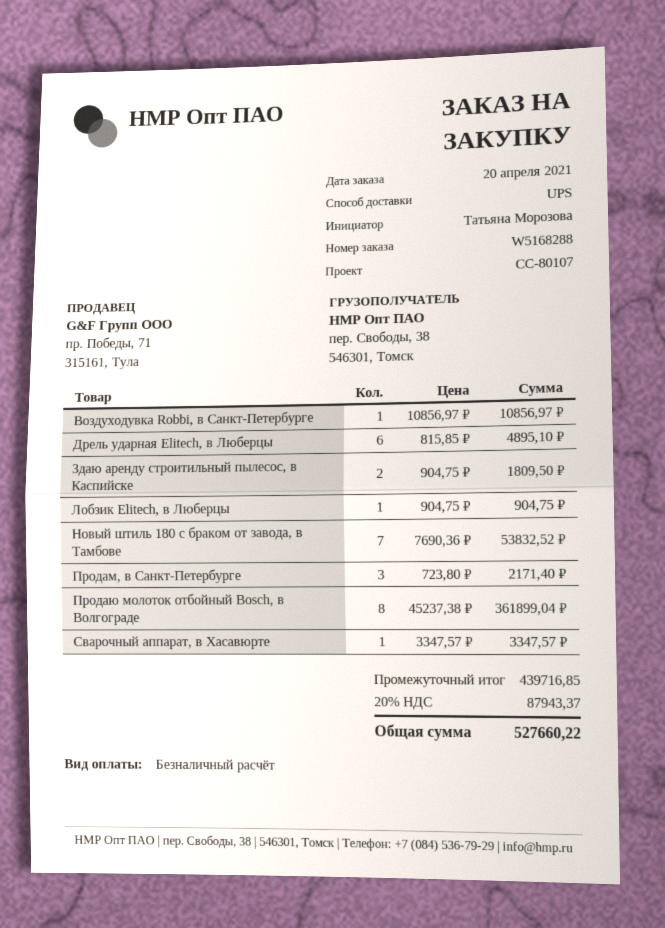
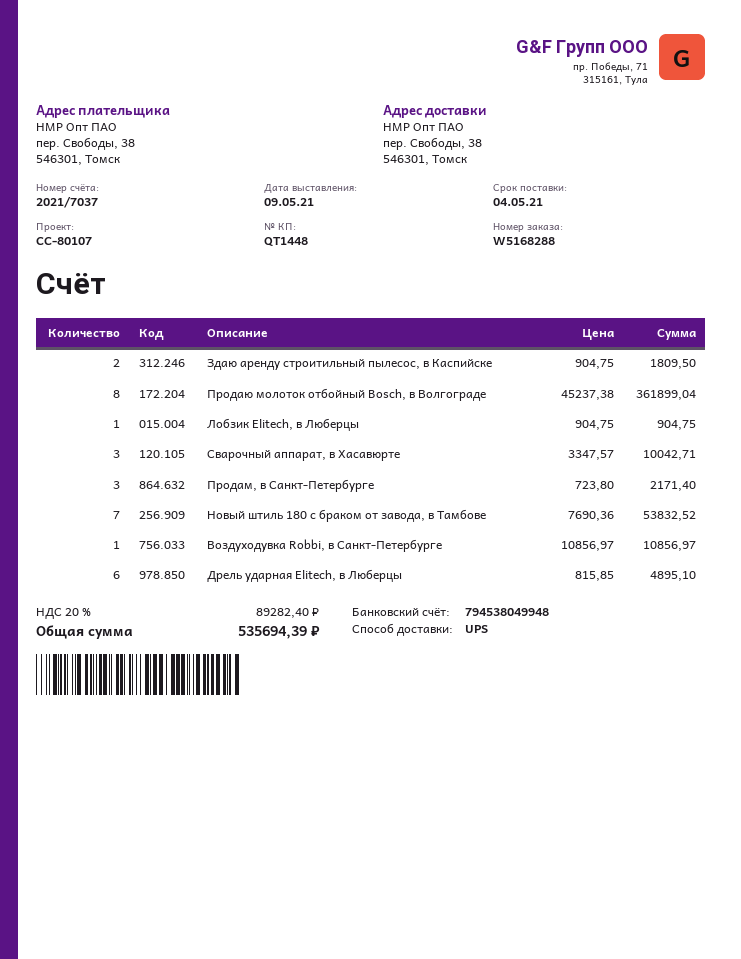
Сварочный аппарат, в Хасавюрте: 1 x 3347.57 = 3347.57 -> 3 x 3347.57 = 10042.71
tax: 20% = 87943.37 -> 20% = 89282.40
total: 527660.22 -> 535694.39

